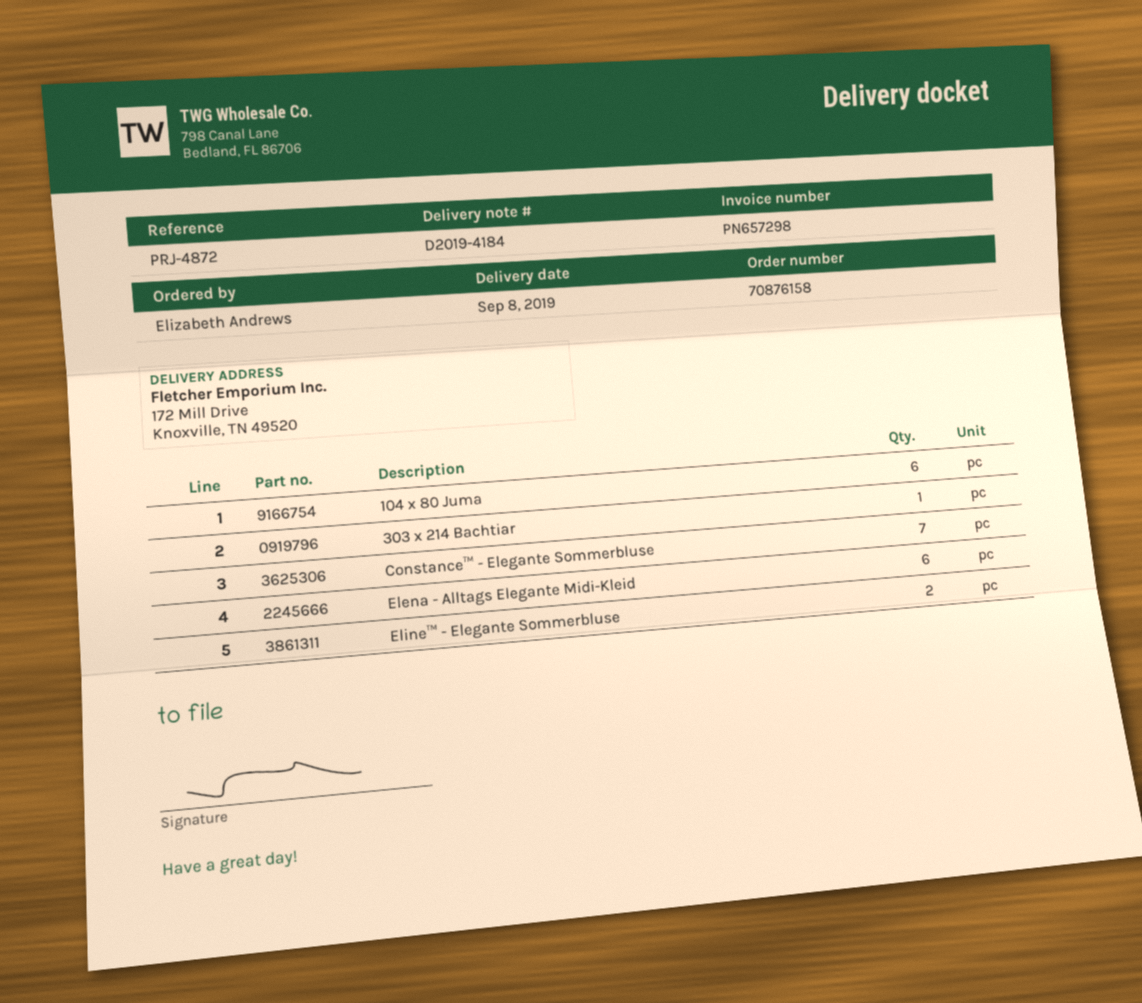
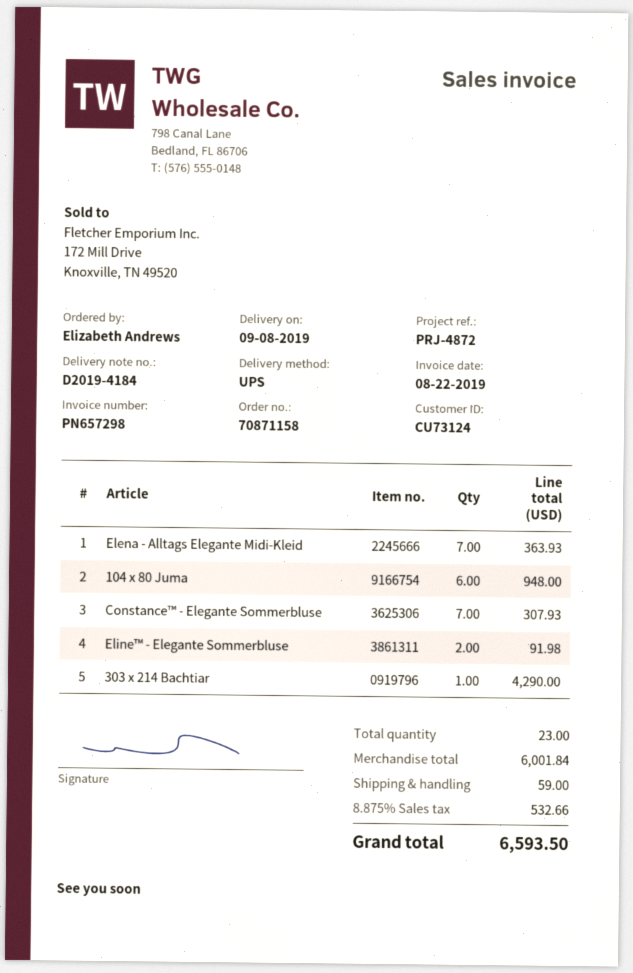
order number: 70876158 -> 70871158
Elena - Alltags Elegante Midi-Kleid: 6 -> 7

